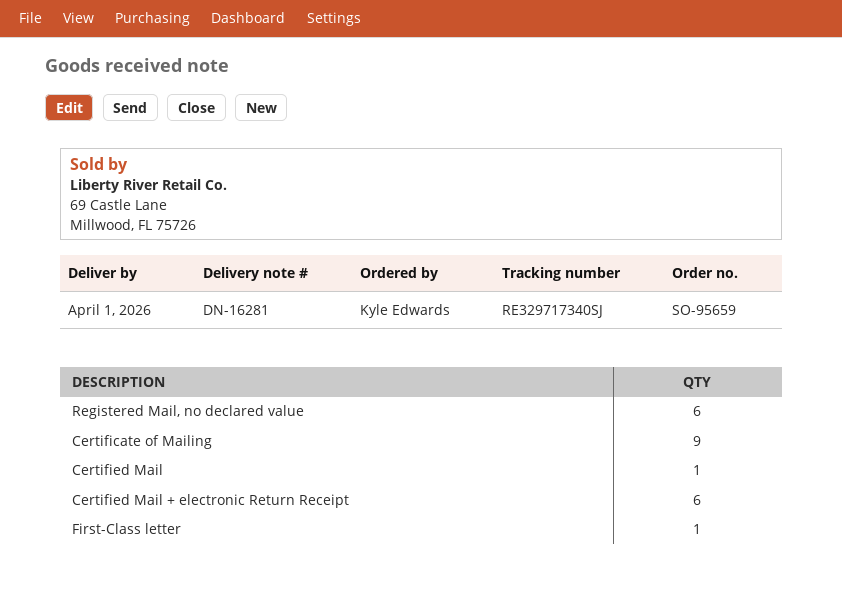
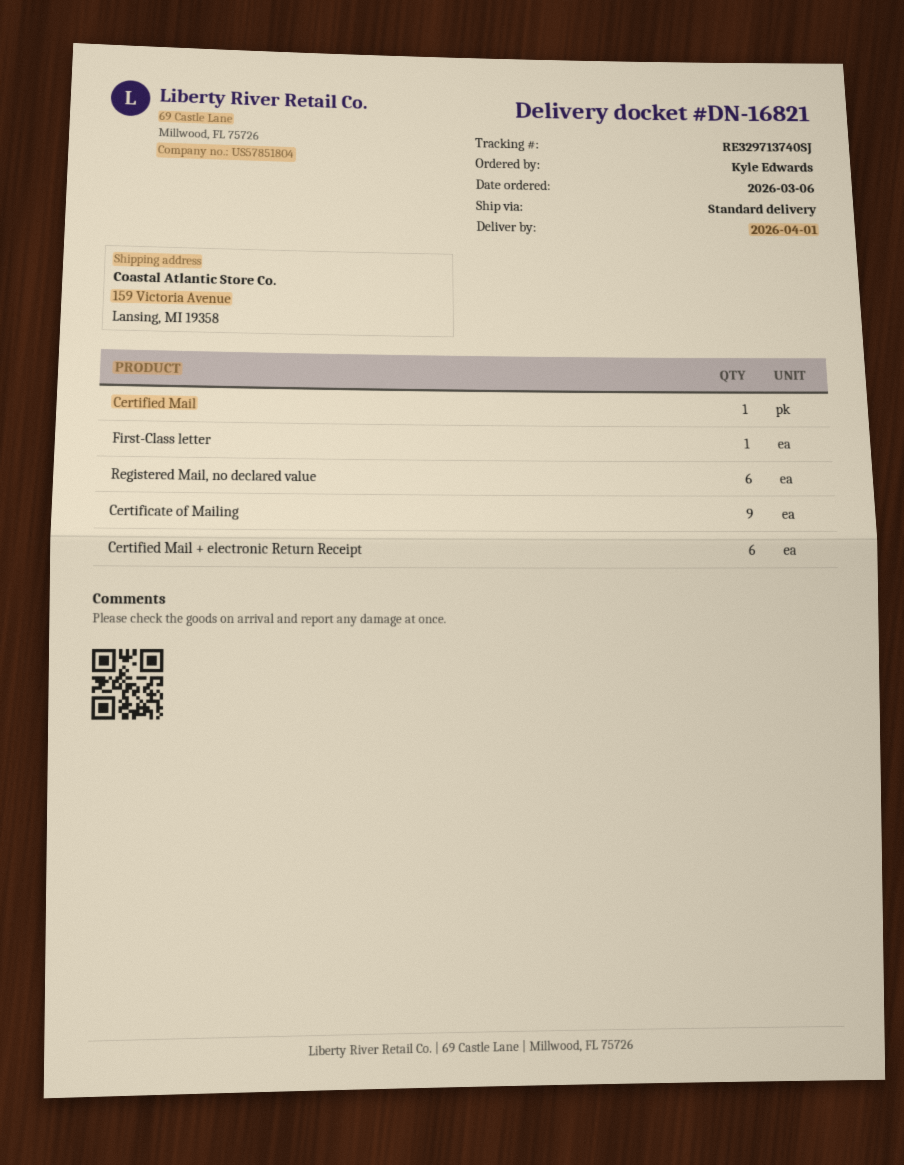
delivery note number: DN-16281 -> DN-16821
tracking number: RE329717340SJ -> RE329713740SJ

